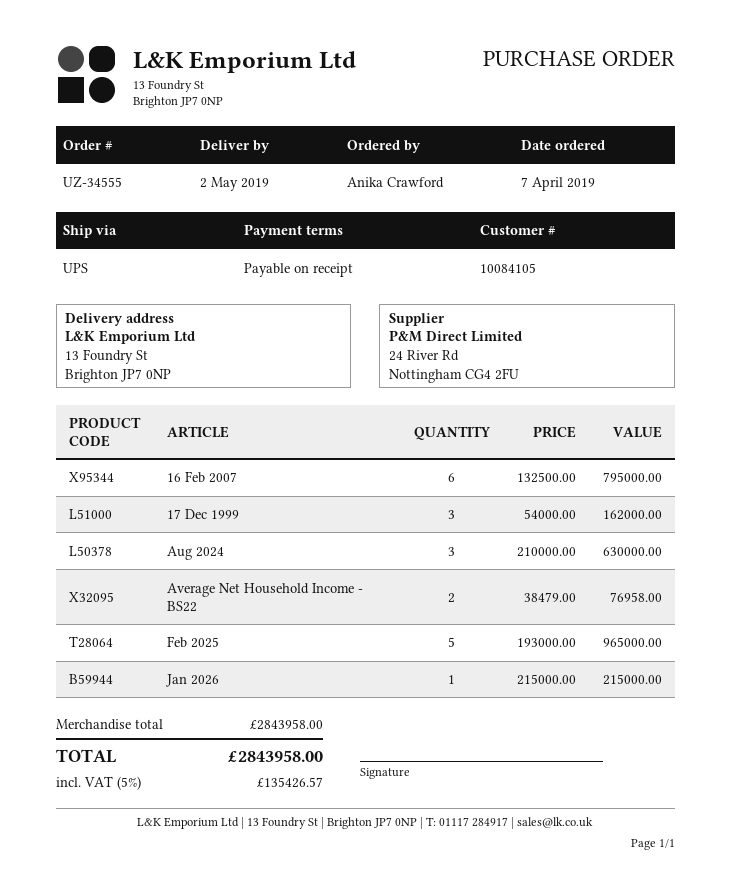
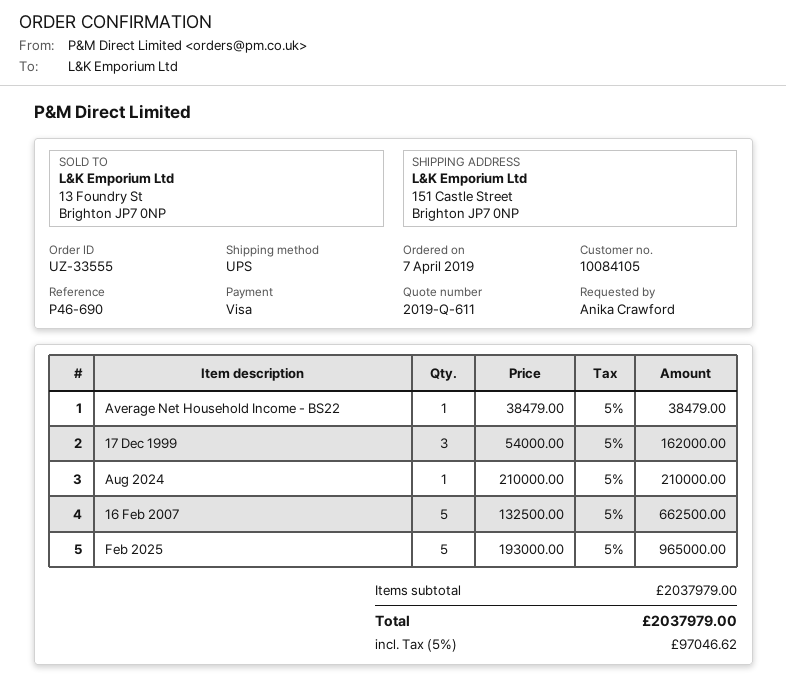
order number: UZ-34555 -> UZ-33555
ship to: 13 Foundry St, Brighton JP7 0NP -> 151 Castle Street, Brighton JP7 0NP
16 Feb 2007: 6 x 132500.00 = 795000.00 -> 5 x 132500.00 = 662500.00
Aug 2024: 3 x 210000.00 = 630000.00 -> 1 x 210000.00 = 210000.00
Average Net Household Income - BS22: 2 x 38479.00 = 76958.00 -> 1 x 38479.00 = 38479.00
Jan 2026: 1 x 215000.00 = 215000.00 -> none
subtotal: 2843958.00 -> 2037979.00
tax: 5% = 135426.57 -> 5% = 97046.62
total: 2843958.00 -> 2037979.00

